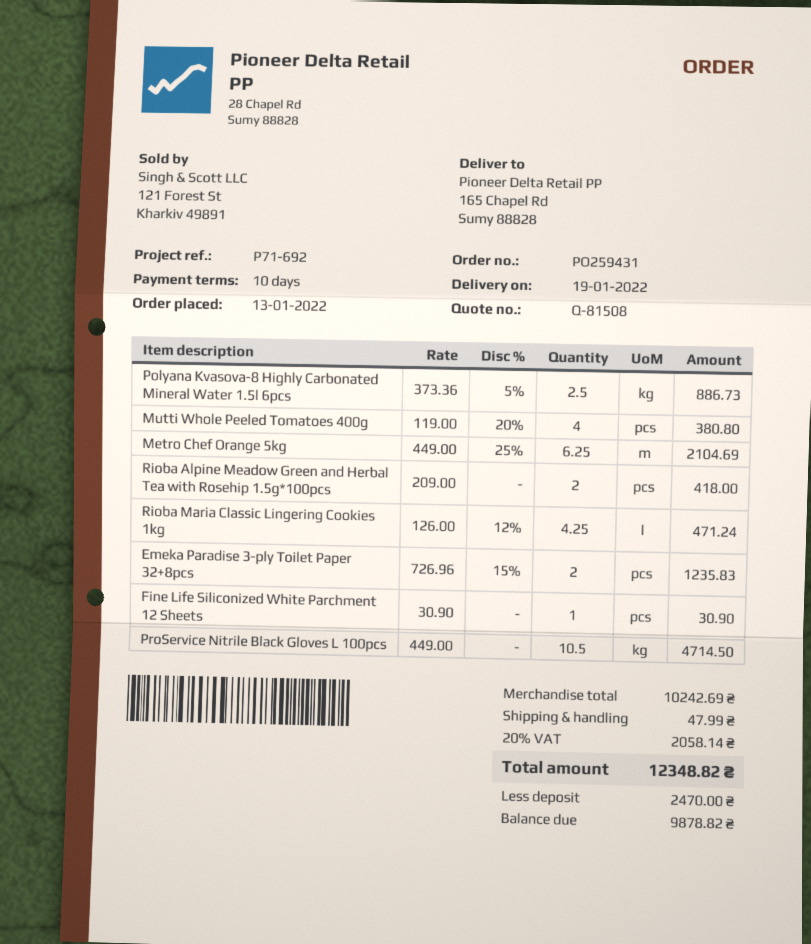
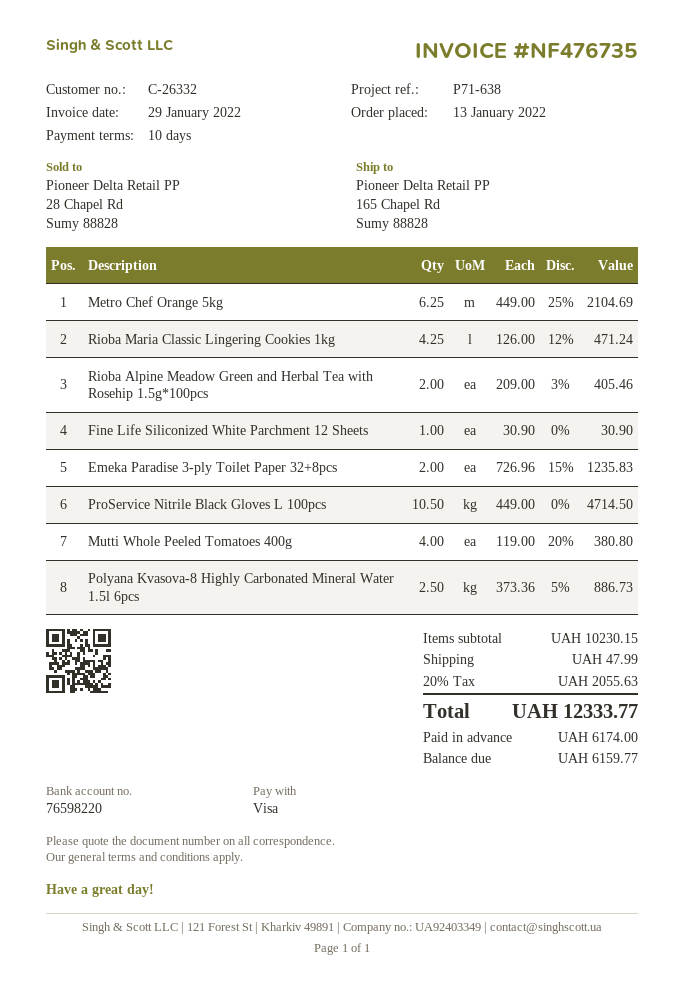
reference: P71-692 -> P71-638
Rioba Alpine Meadow Green and Herbal Tea with Rosehip 1.5g*100pcs: 2 x 209.00 = 418.00 -> 2 x 209.00 - 3% = 405.46
subtotal: 10242.69 -> 10230.15
tax: 20% = 2058.14 -> 20% = 2055.63
total: 12348.82 -> 12333.77
deposit: 2470.00 -> 6174.00
balance: 9878.82 -> 6159.77

